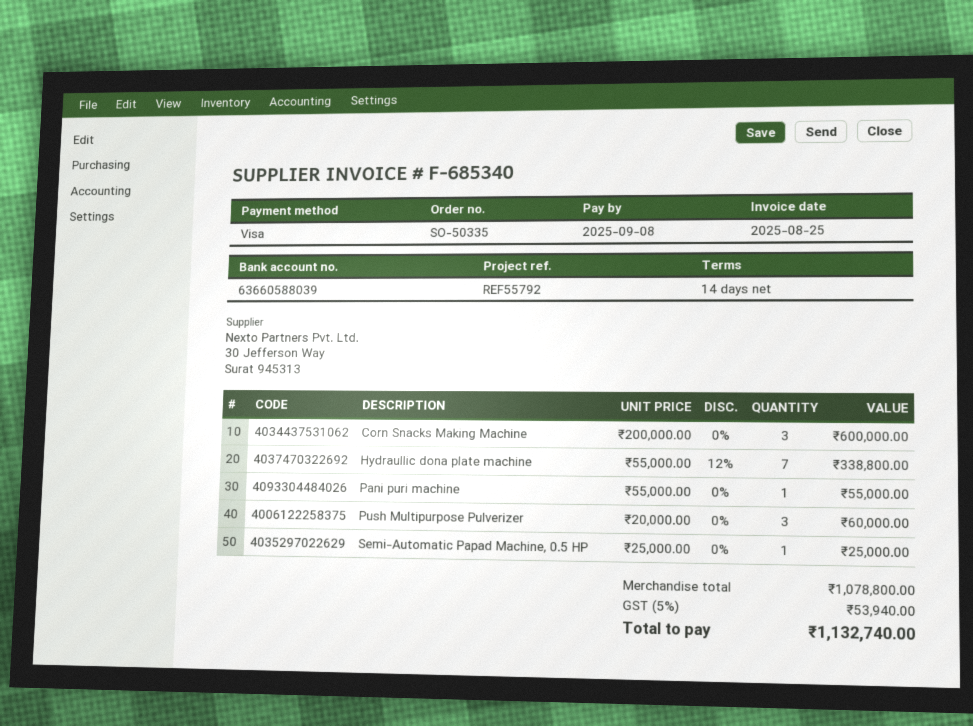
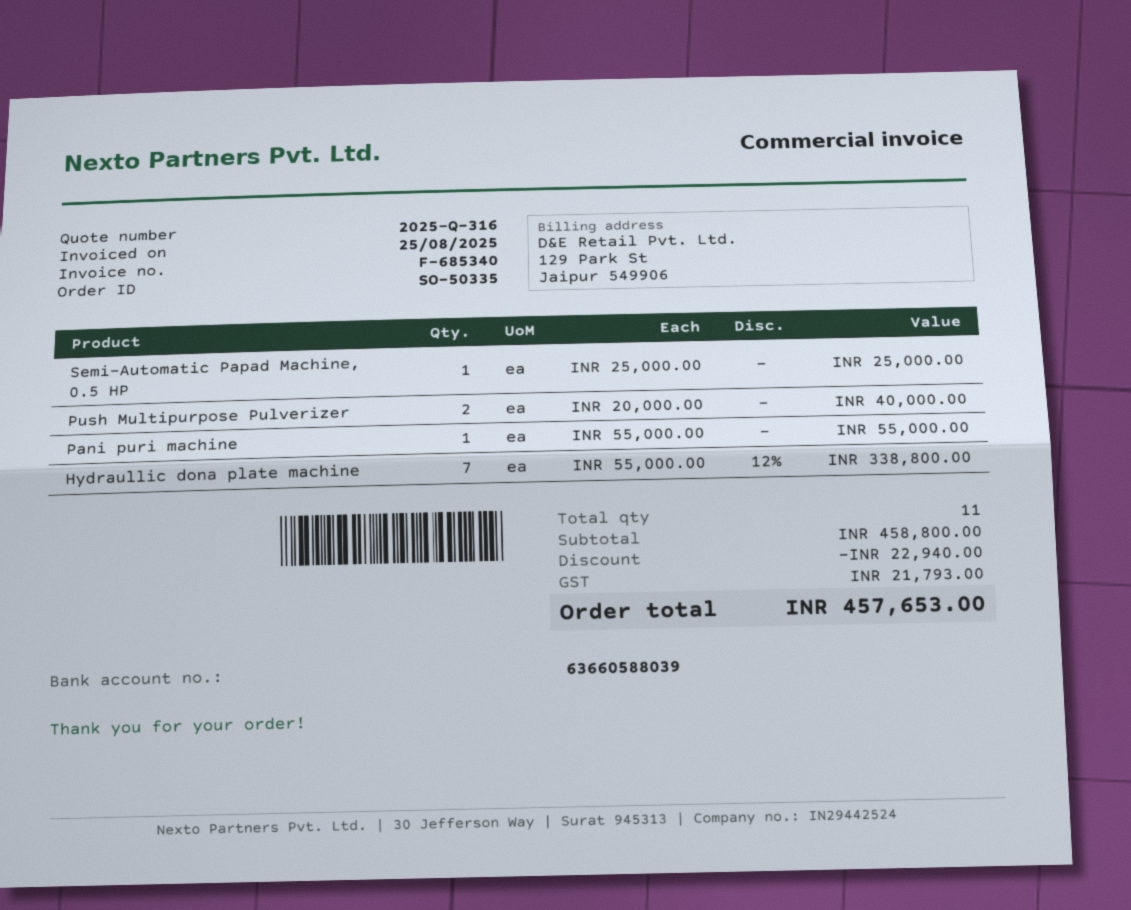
Corn Snacks Making Machine: 3 x 200000.00 = 600000.00 -> none
Push Multipurpose Pulverizer: 3 x 20000.00 = 60000.00 -> 2 x 20000.00 = 40000.00
subtotal: 1078800.00 -> 458800.00
discount: none -> 22940.00
tax: 53940.00 -> 21793.00
total: 1132740.00 -> 457653.00

